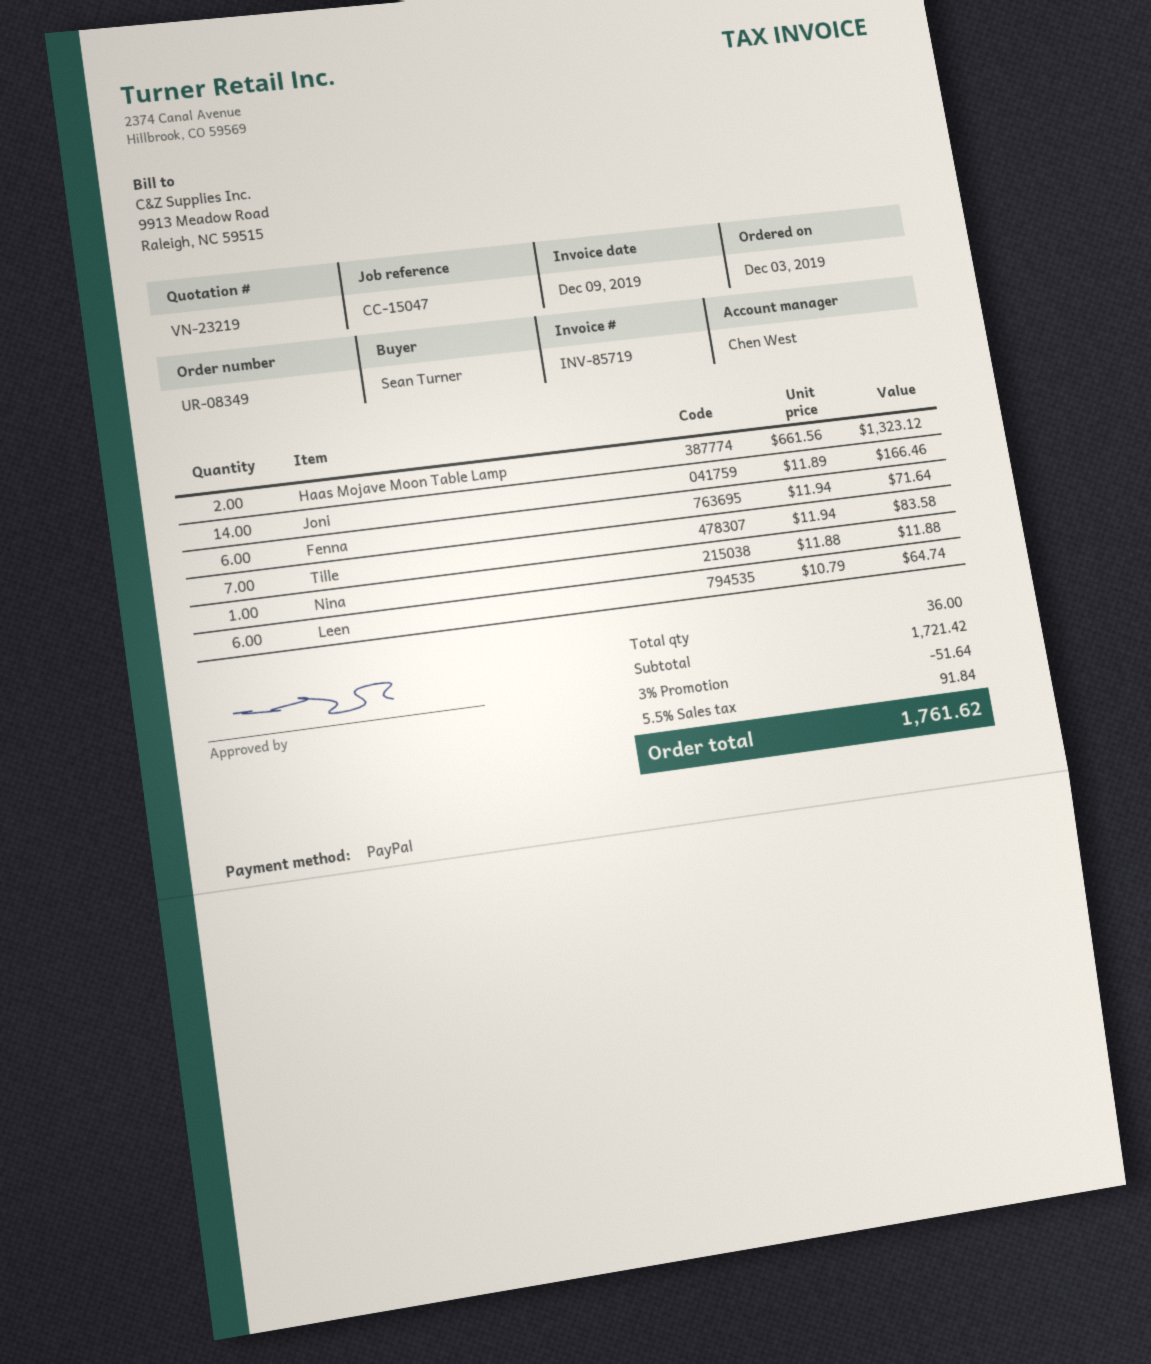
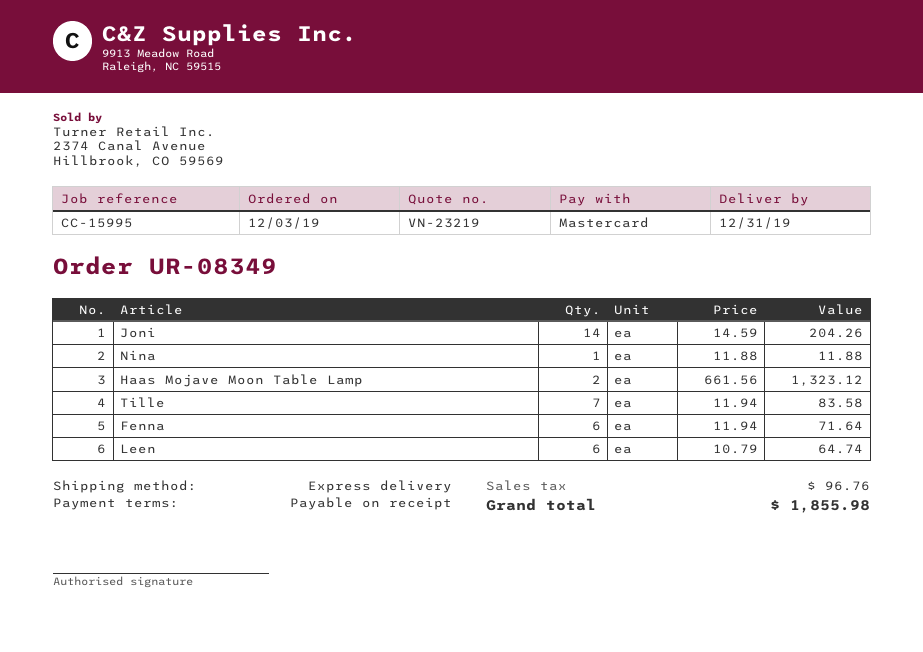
reference: CC-15047 -> CC-15995
payment method: PayPal -> Mastercard
Joni: 14 x 11.89 = 166.46 -> 14 x 14.59 = 204.26
discount: 3% = 51.64 -> none
tax: 91.84 -> 96.76
total: 1761.62 -> 1855.98

